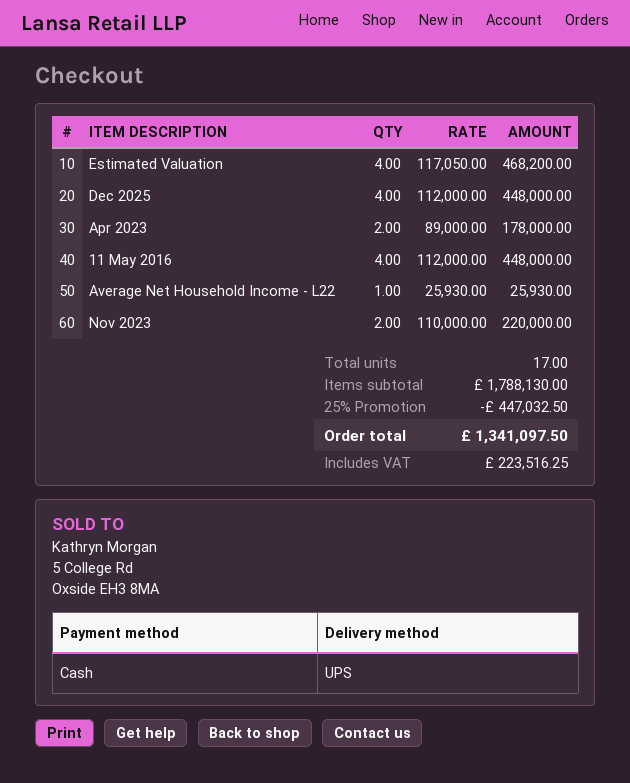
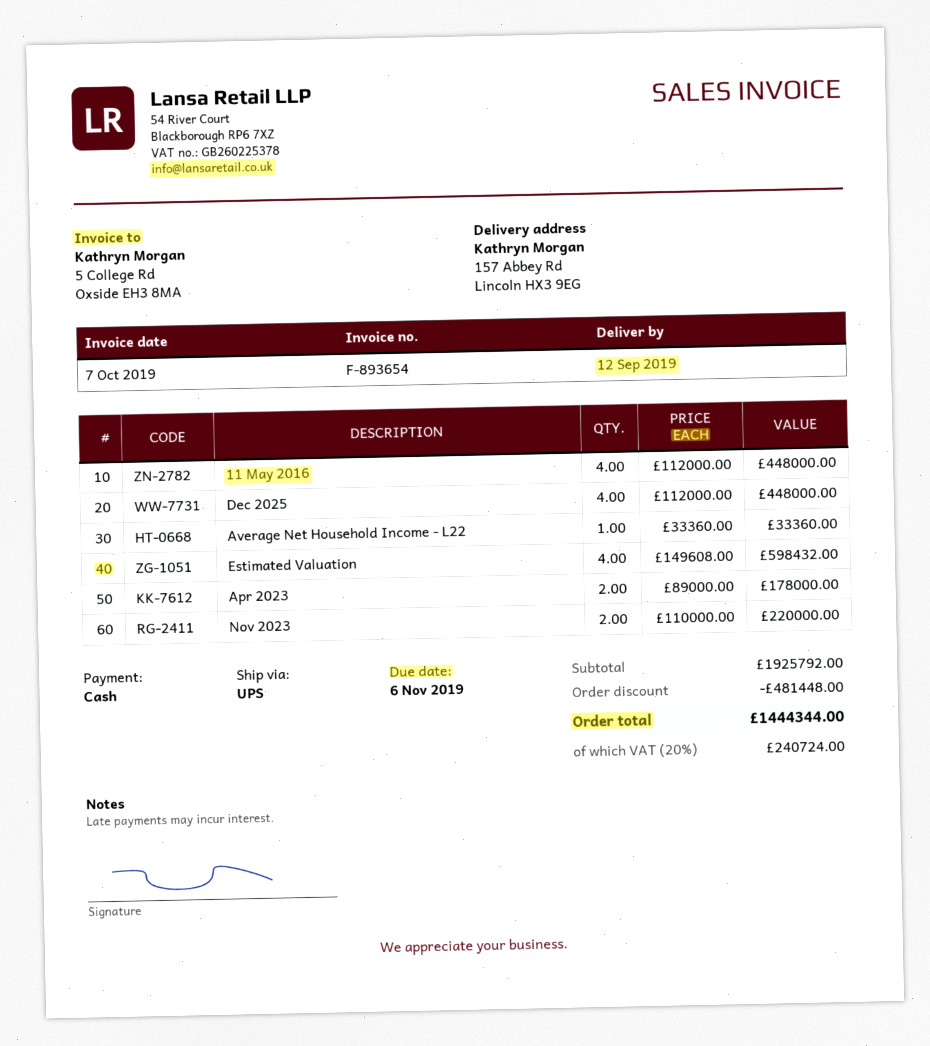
Estimated Valuation: 4 x 117050.00 = 468200.00 -> 4 x 149608.00 = 598432.00
Average Net Household Income - L22: 1 x 25930.00 = 25930.00 -> 1 x 33360.00 = 33360.00
subtotal: 1788130.00 -> 1925792.00
discount: 447032.50 -> 481448.00
tax: 223516.25 -> 240724.00
total: 1341097.50 -> 1444344.00

